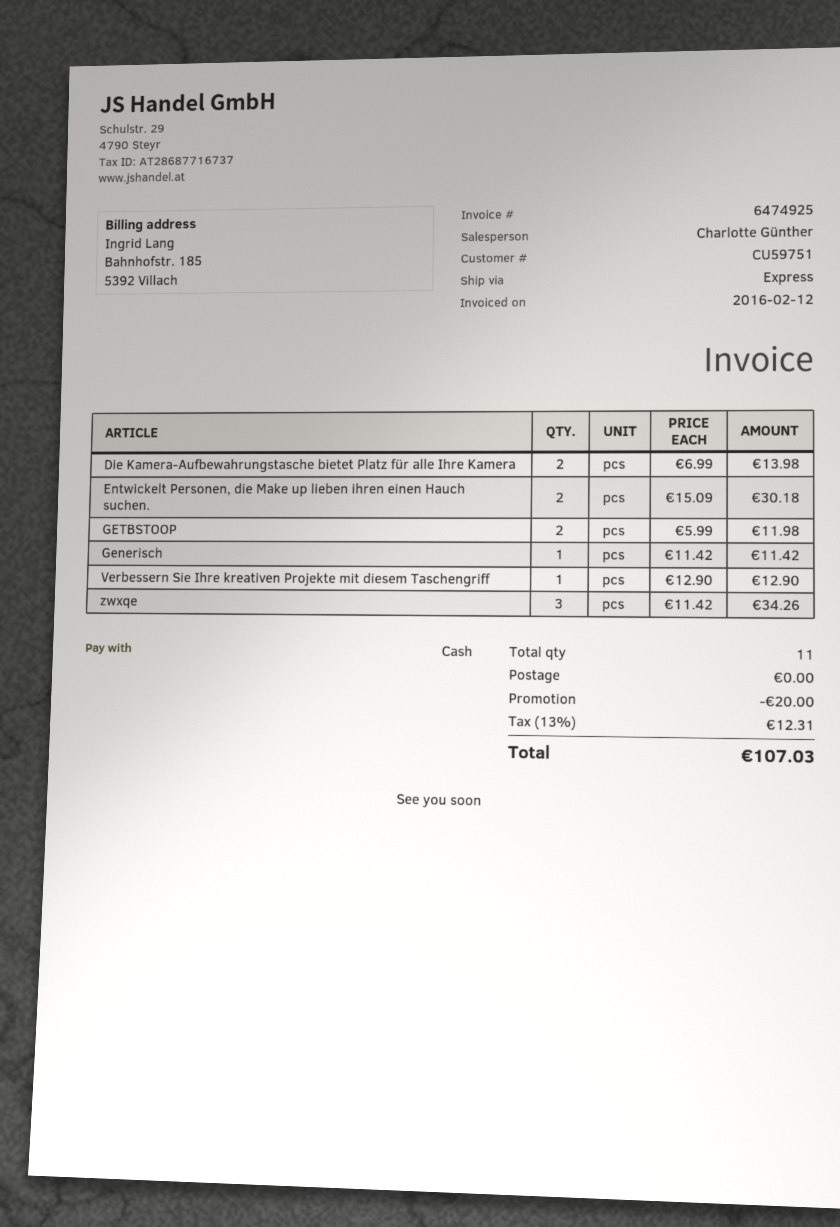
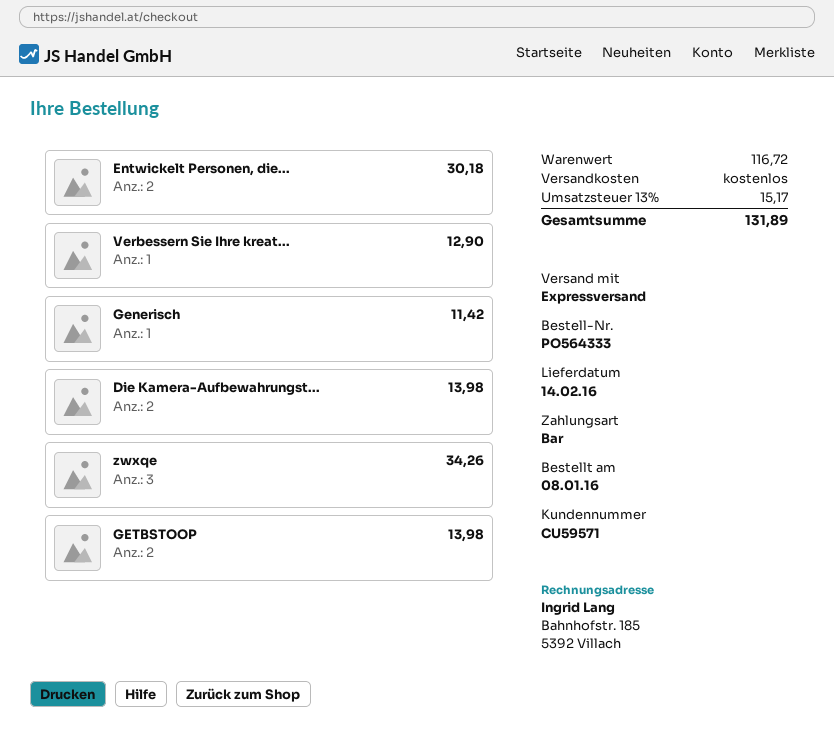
customer number: CU59751 -> CU59571
GETBSTOOP: 2 for 11.98 -> 2 for 13.98
discount: 20.00 -> none
tax: 13% = 12.31 -> 13% = 15.17
total: 107.03 -> 131.89

